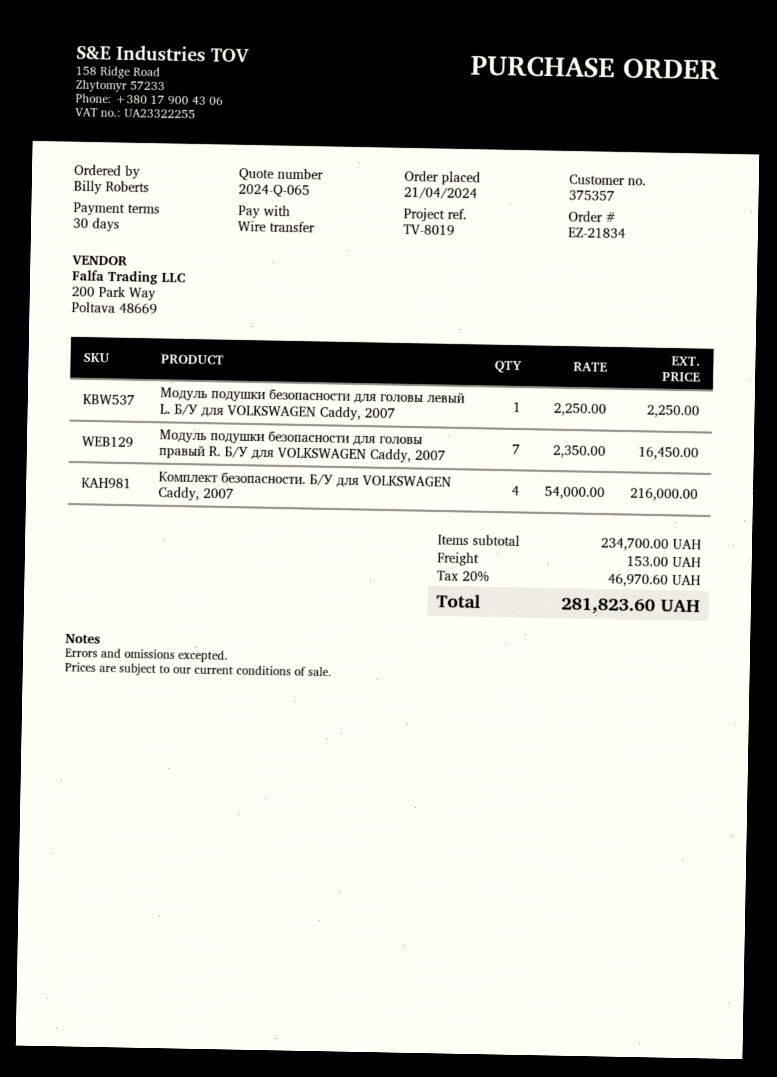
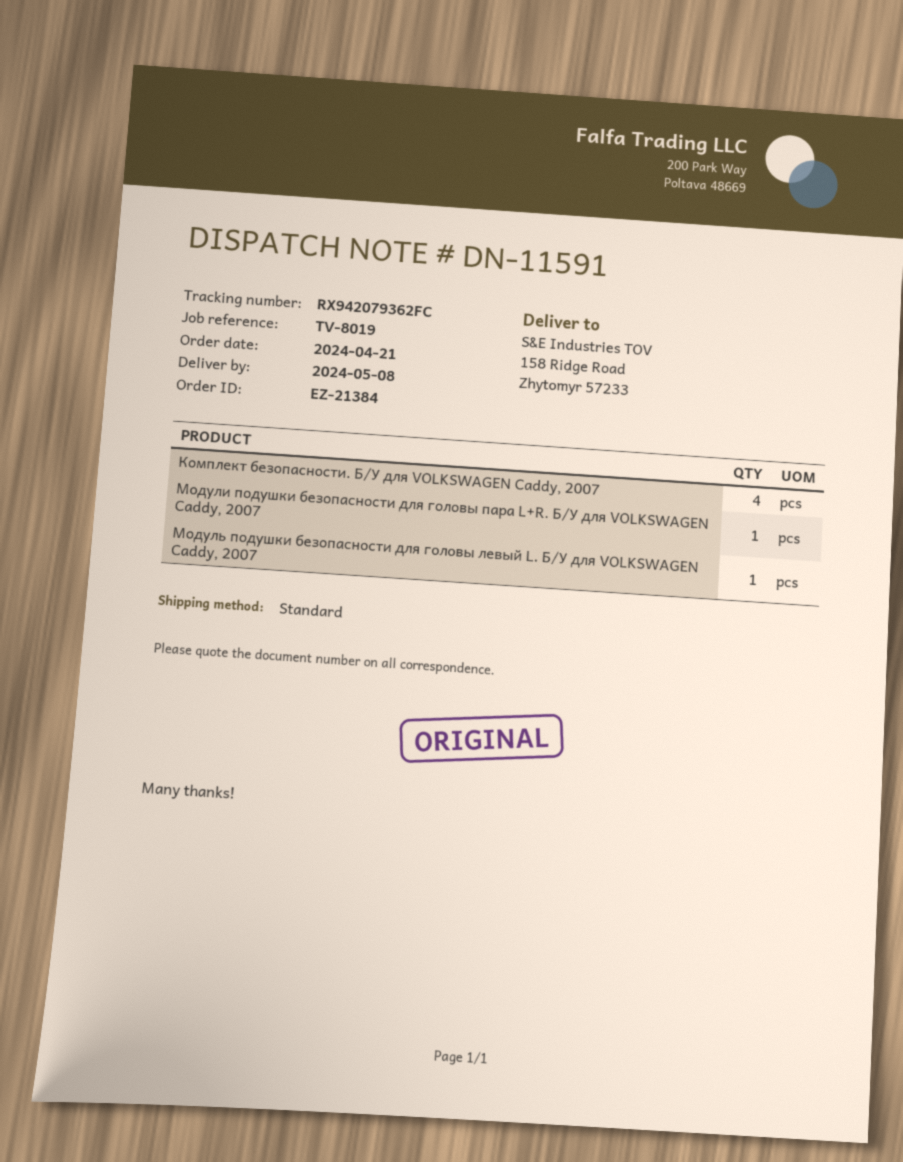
order number: EZ-21834 -> EZ-21384
Модуль подушки безопасности для головы правый R. Б/У для VOLKSWAGEN Caddy, 2007: 7 -> none
Модули подушки безопасности для головы пара L+R. Б/У для VOLKSWAGEN Caddy, 2007: none -> 1

